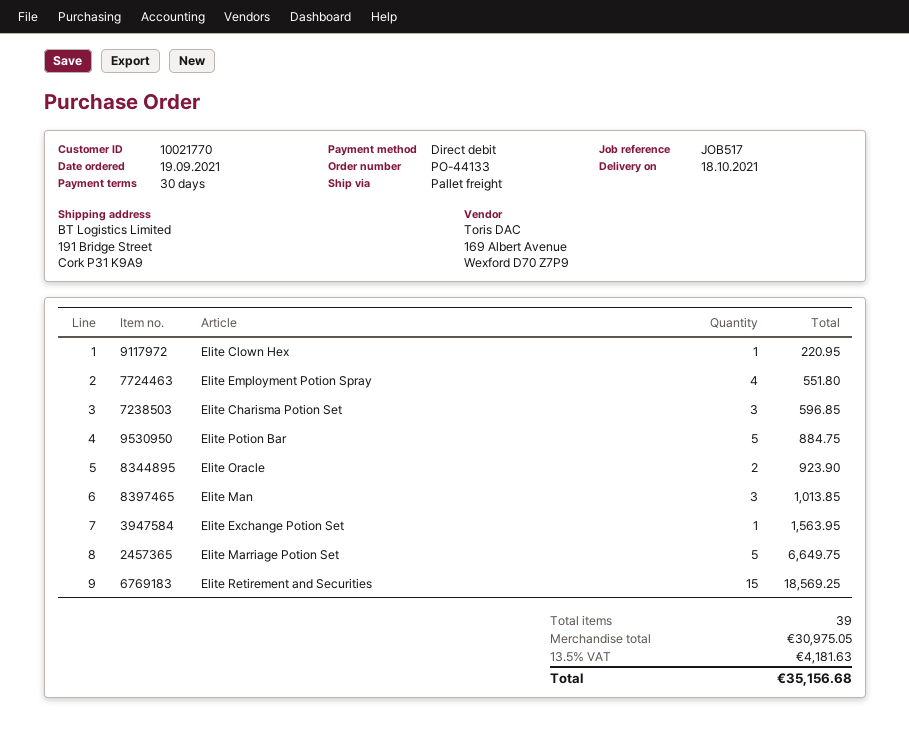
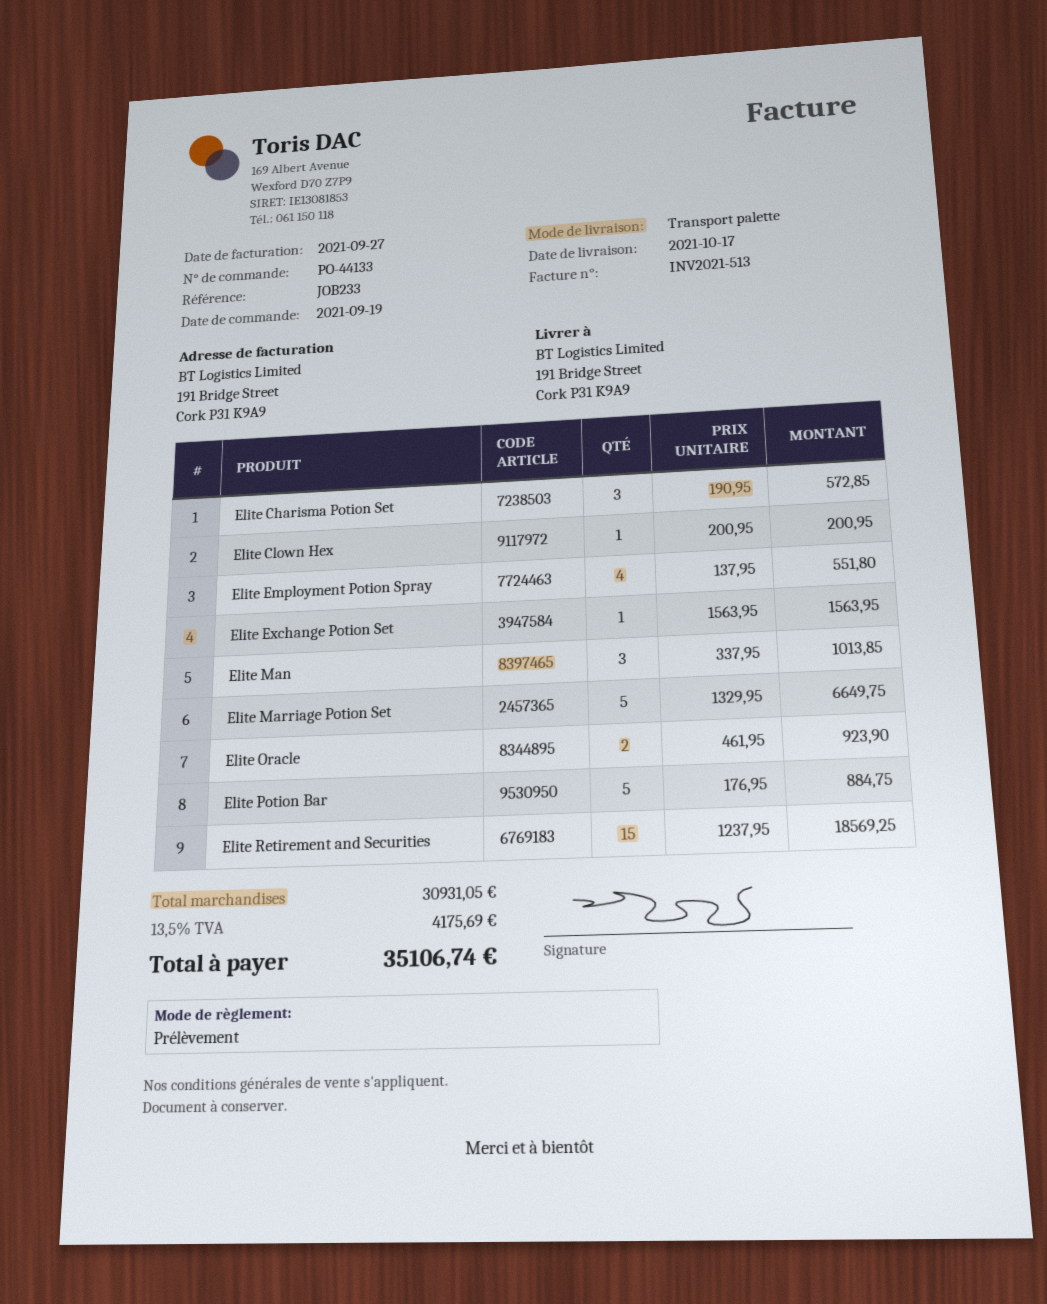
delivery date: 2021-10-18 -> 2021-10-17
reference: JOB517 -> JOB233
Elite Clown Hex: 1 for 220.95 -> 1 for 200.95
Elite Charisma Potion Set: 3 for 596.85 -> 3 for 572.85
subtotal: 30975.05 -> 30931.05
tax: 13.5% = 4181.63 -> 13.5% = 4175.69
total: 35156.68 -> 35106.74

